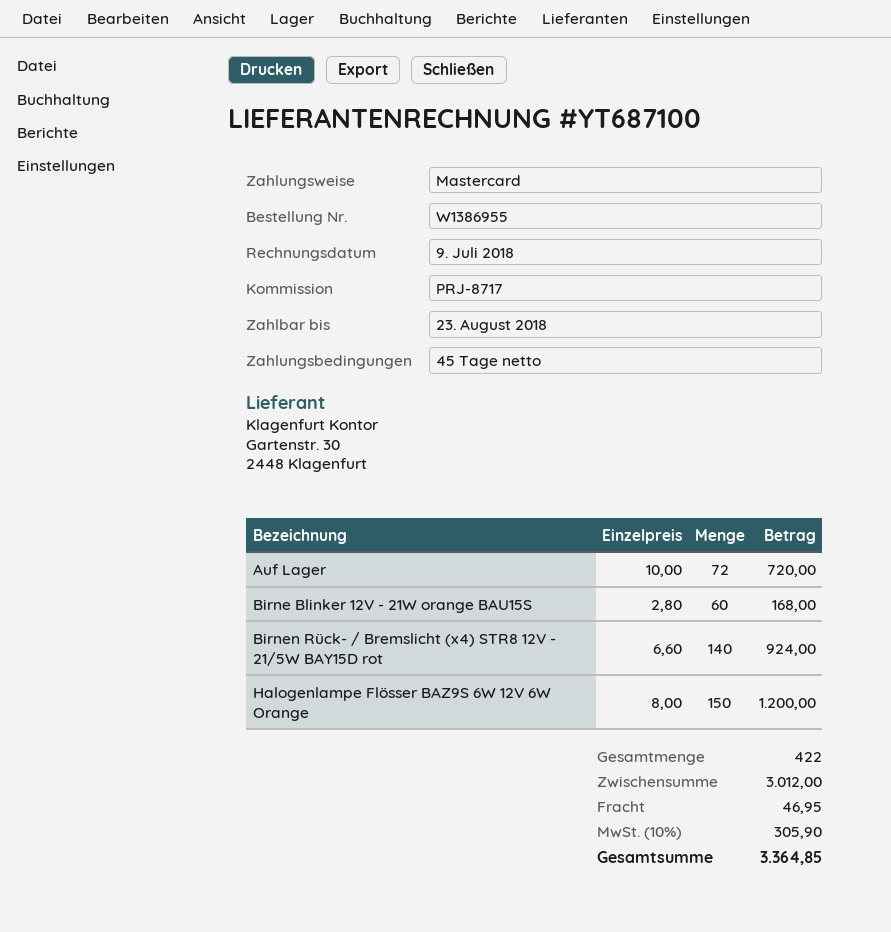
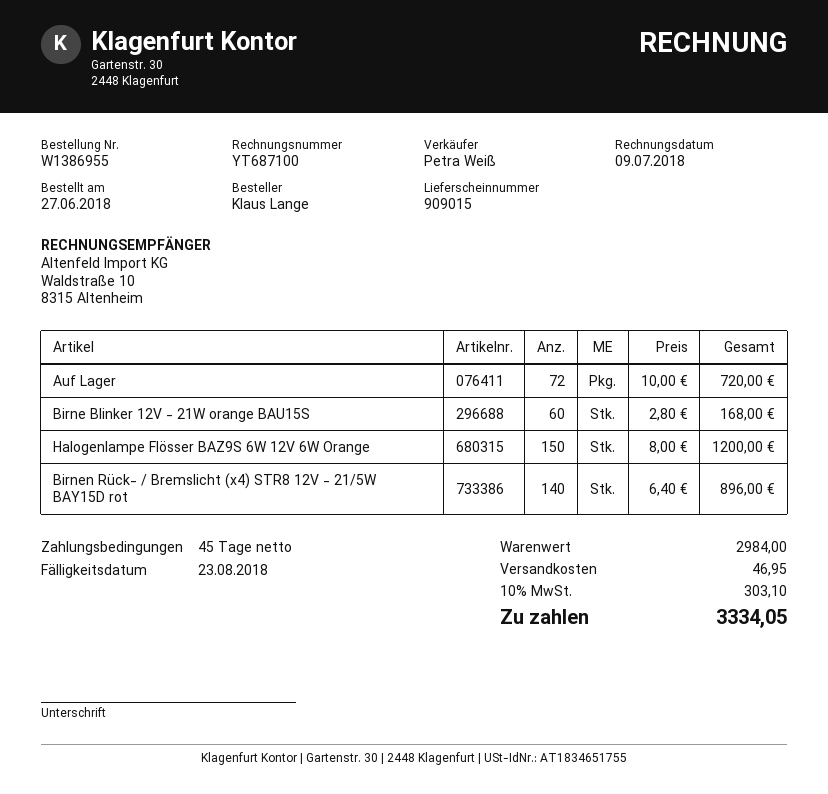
Birnen Rück- / Bremslicht (x4) STR8 12V - 21/5W BAY15D rot: 140 x 6.60 = 924.00 -> 140 x 6.40 = 896.00
subtotal: 3012.00 -> 2984.00
tax: 10% = 305.90 -> 10% = 303.10
total: 3364.85 -> 3334.05

